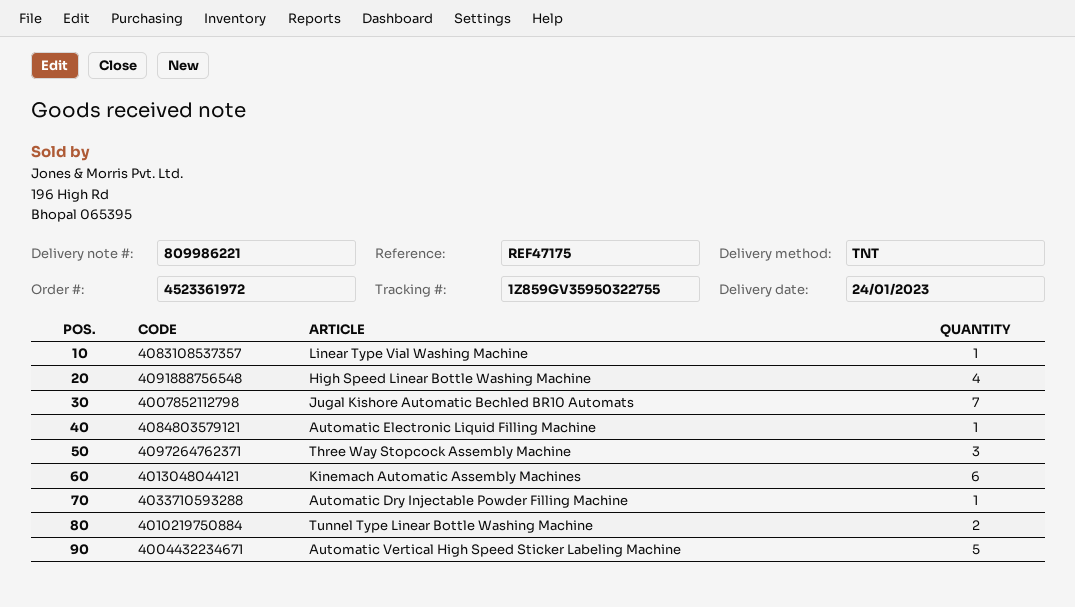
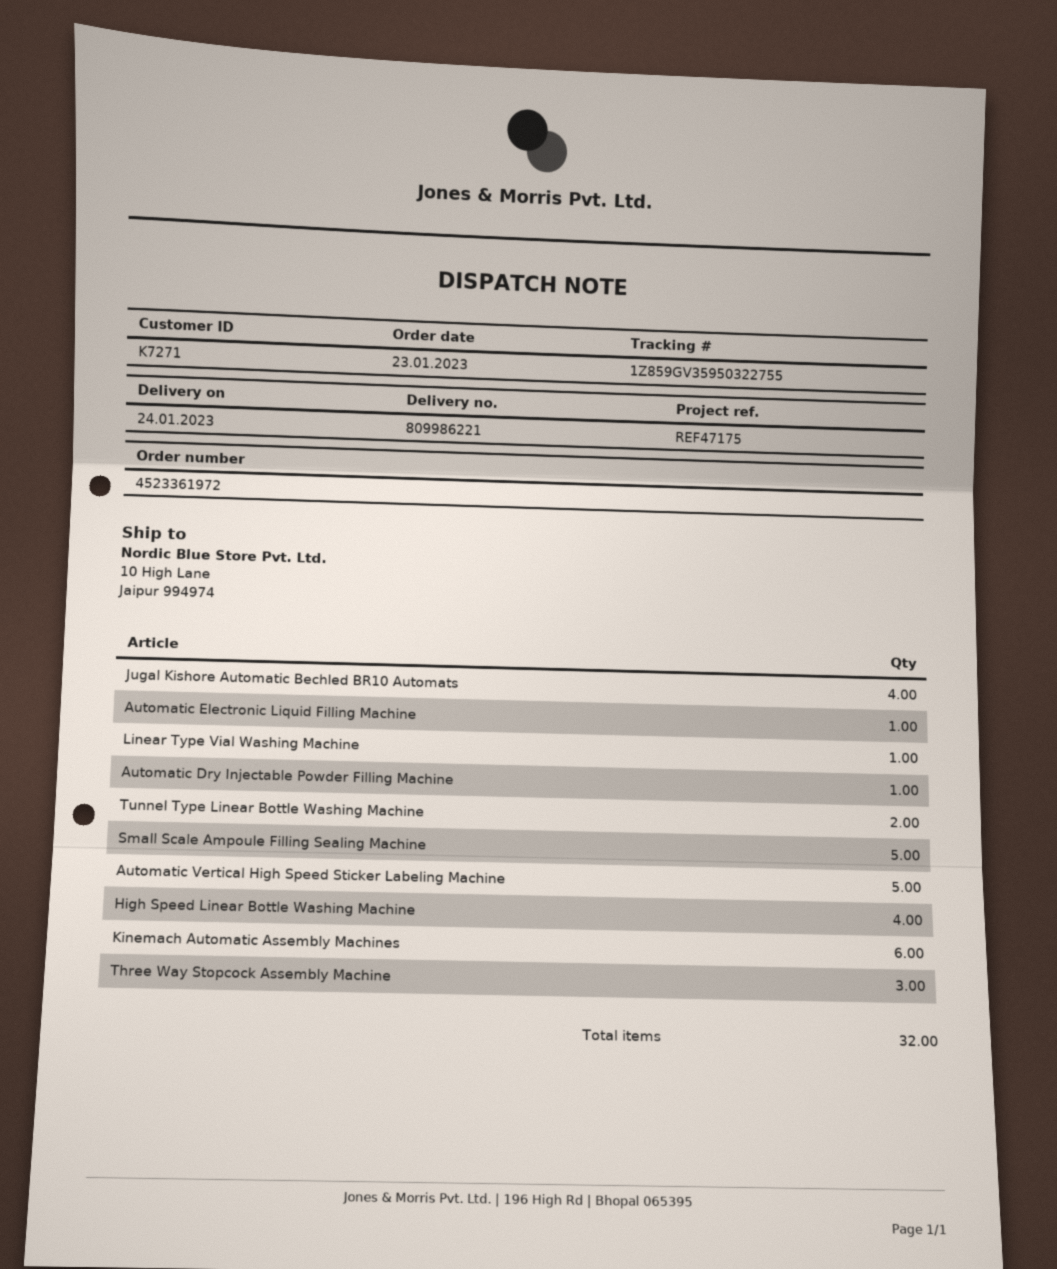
Jugal Kishore Automatic Bechled BR10 Automats: 7 -> 4
Small Scale Ampoule Filling Sealing Machine: none -> 5

